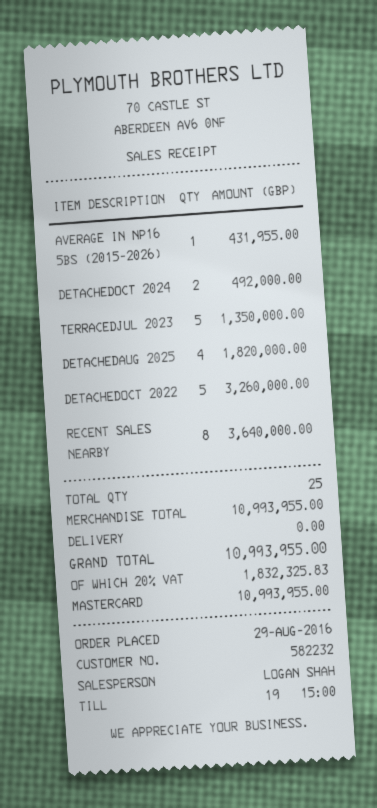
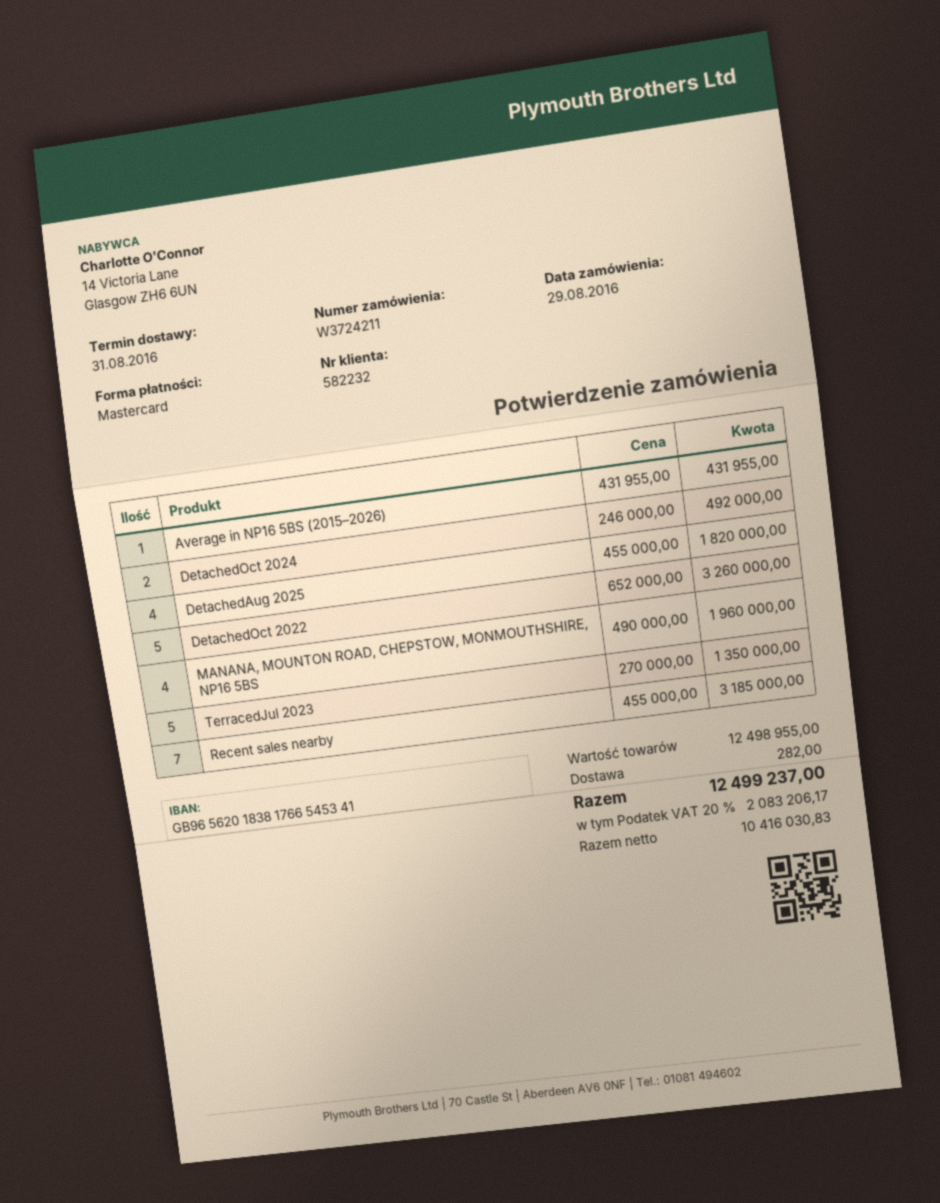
RECENT SALES NEARBY: 8 for 3640000.00 -> 7 for 3185000.00
MANANA, MOUNTON ROAD, CHEPSTOW, MONMOUTHSHIRE, NP16 5BS: none -> 4 for 1960000.00
subtotal: 10993955.00 -> 12498955.00
shipping: 0.00 -> 282.00
tax: 20% = 1832325.83 -> 20% = 2083206.17
total: 10993955.00 -> 12499237.00

